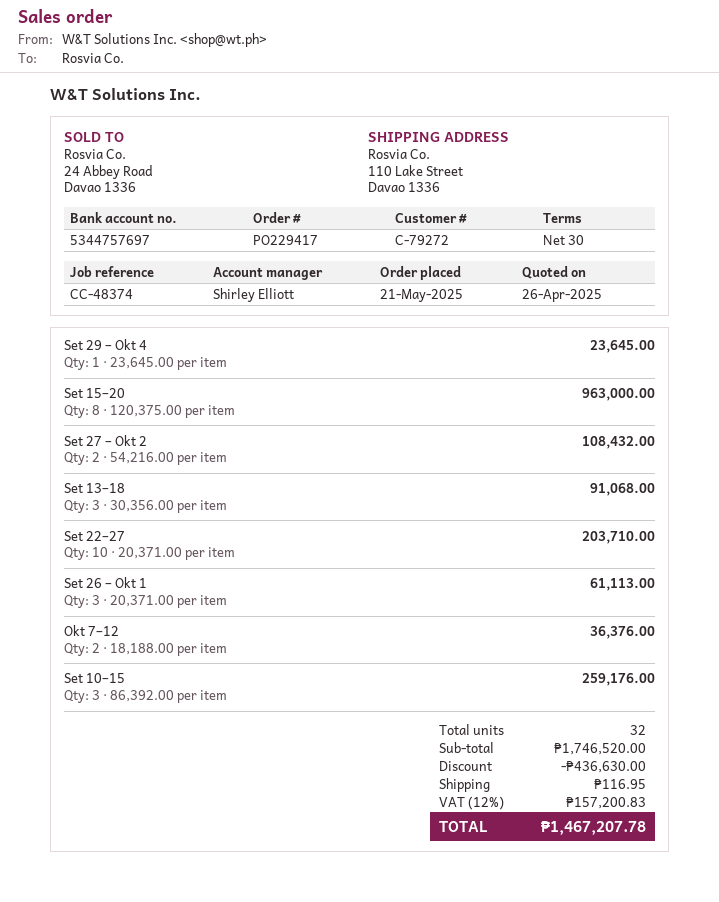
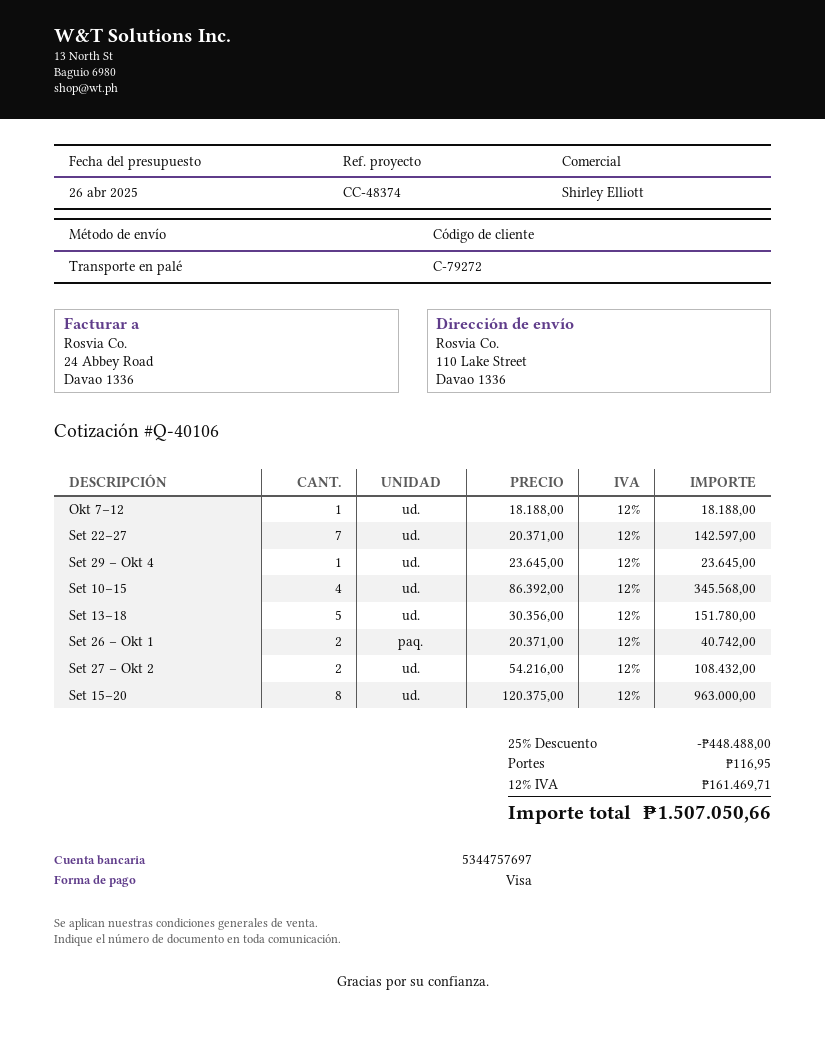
Set 13–18: 3 x 30356.00 = 91068.00 -> 5 x 30356.00 = 151780.00
Set 22–27: 10 x 20371.00 = 203710.00 -> 7 x 20371.00 = 142597.00
Set 26 – Okt 1: 3 x 20371.00 = 61113.00 -> 2 x 20371.00 = 40742.00
Okt 7–12: 2 x 18188.00 = 36376.00 -> 1 x 18188.00 = 18188.00
Set 10–15: 3 x 86392.00 = 259176.00 -> 4 x 86392.00 = 345568.00
discount: 436630.00 -> 448488.00
tax: 12% = 157200.83 -> 12% = 161469.71
total: 1467207.78 -> 1507050.66

